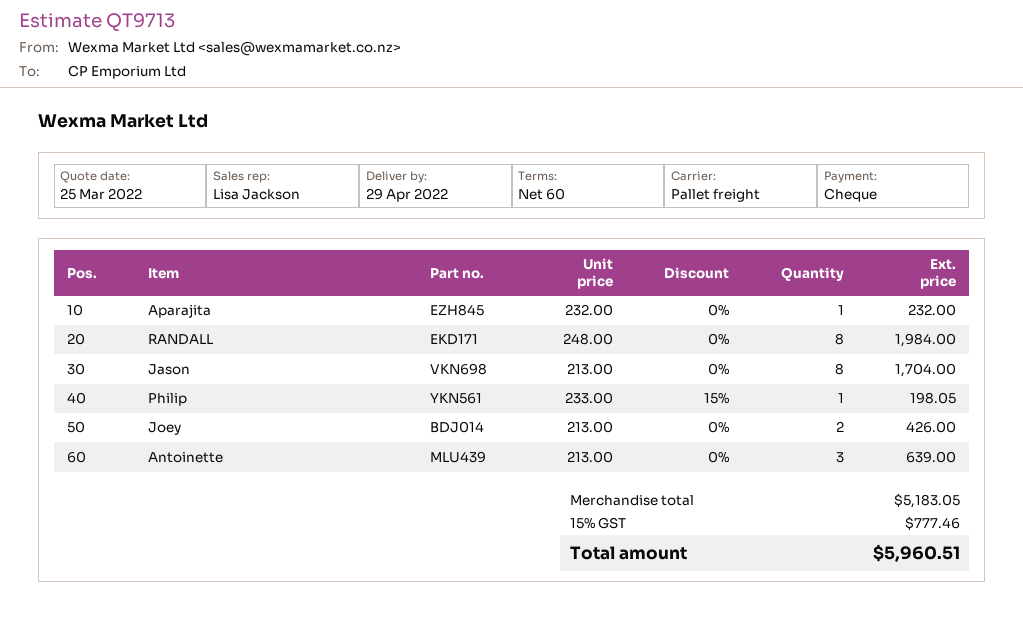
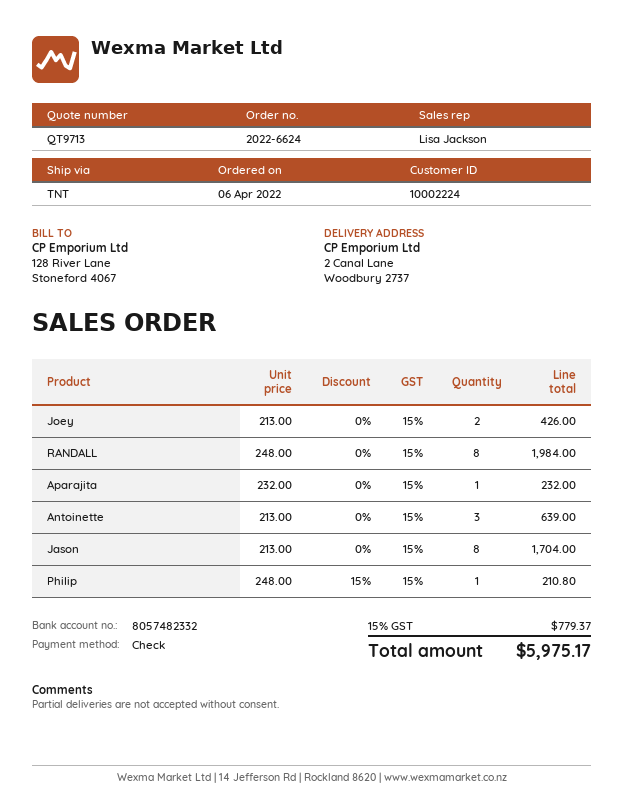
shipping method: pallet freight -> TNT
Philip: 1 x 233.00 - 15% = 198.05 -> 1 x 248.00 - 15% = 210.80
tax: 15% = 777.46 -> 15% = 779.37
total: 5960.51 -> 5975.17

